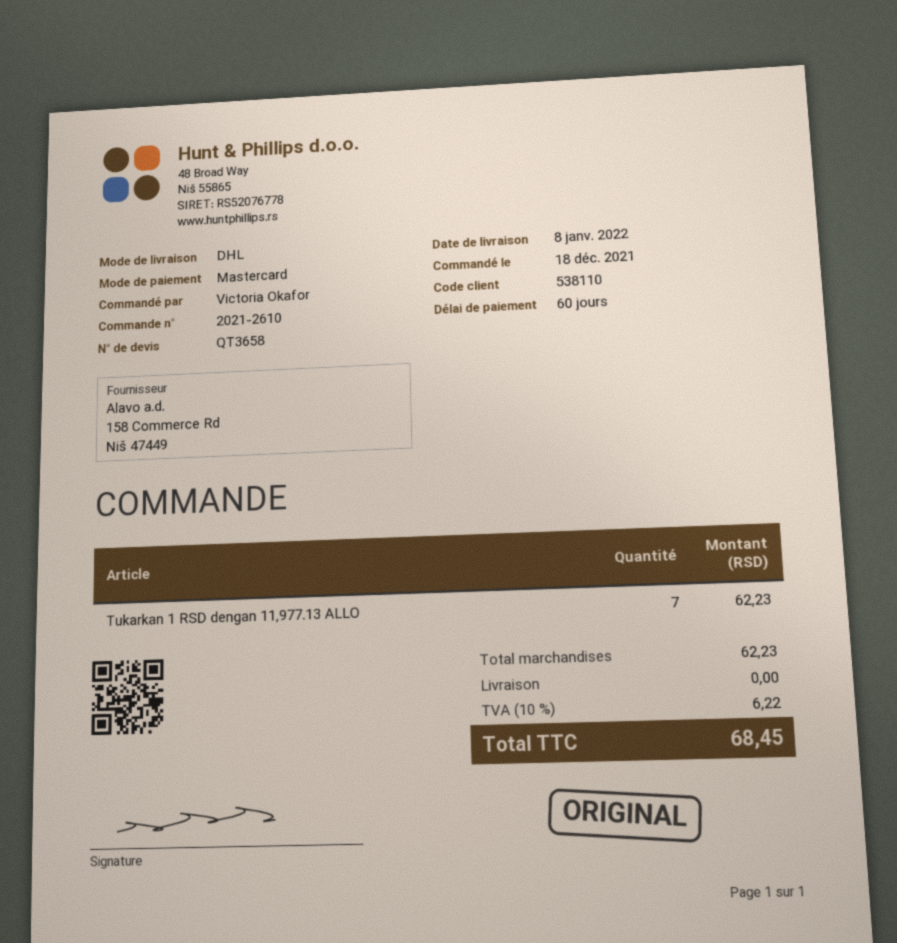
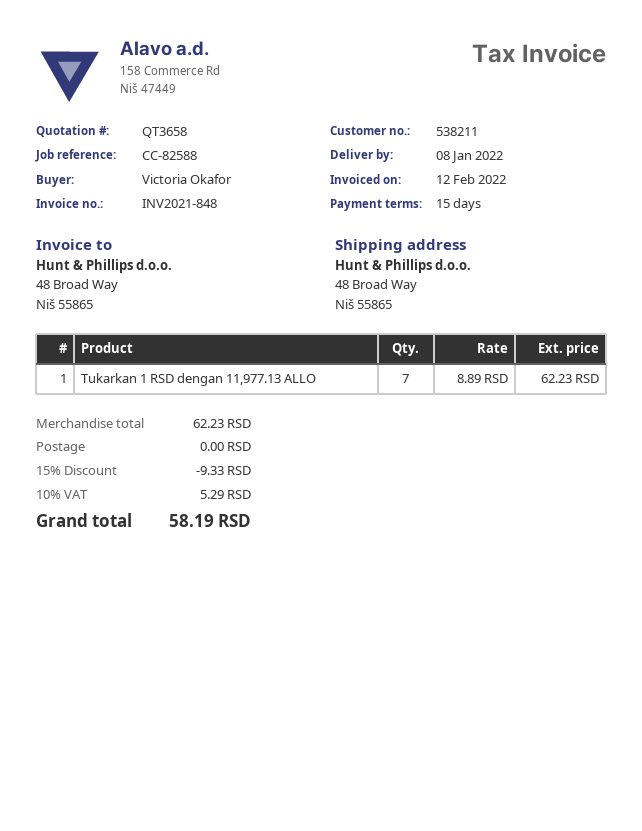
payment terms: 60 days -> 15 days
customer number: 538110 -> 538211
discount: none -> 15% = 9.33
tax: 10% = 6.22 -> 10% = 5.29
total: 68.45 -> 58.19

